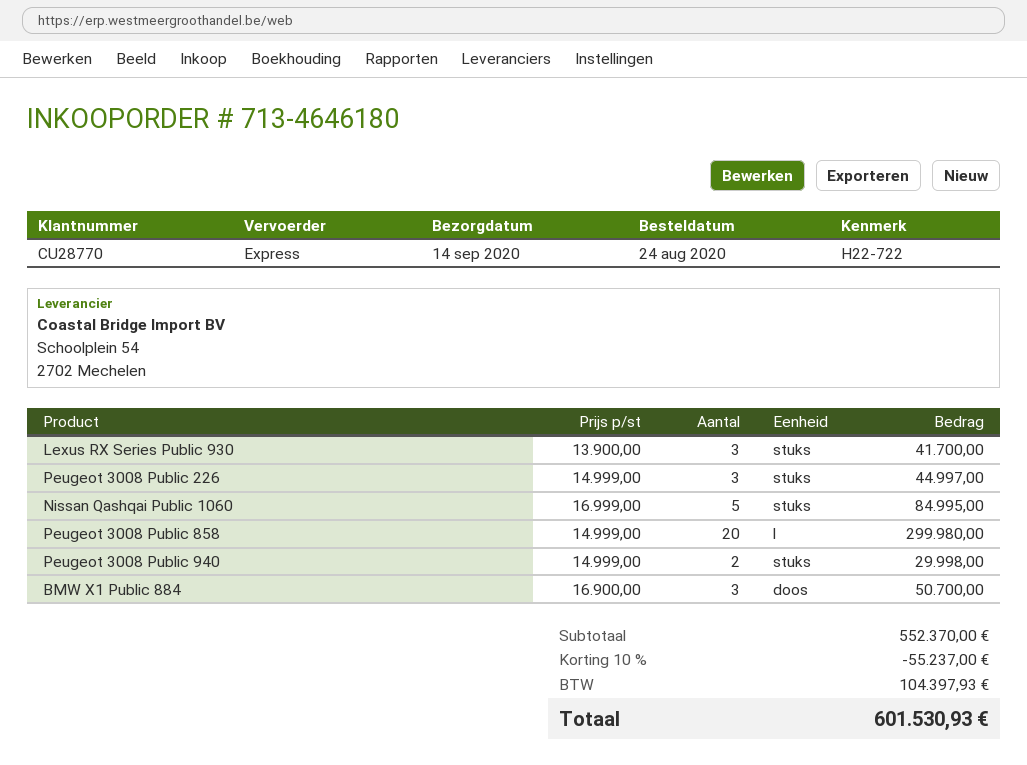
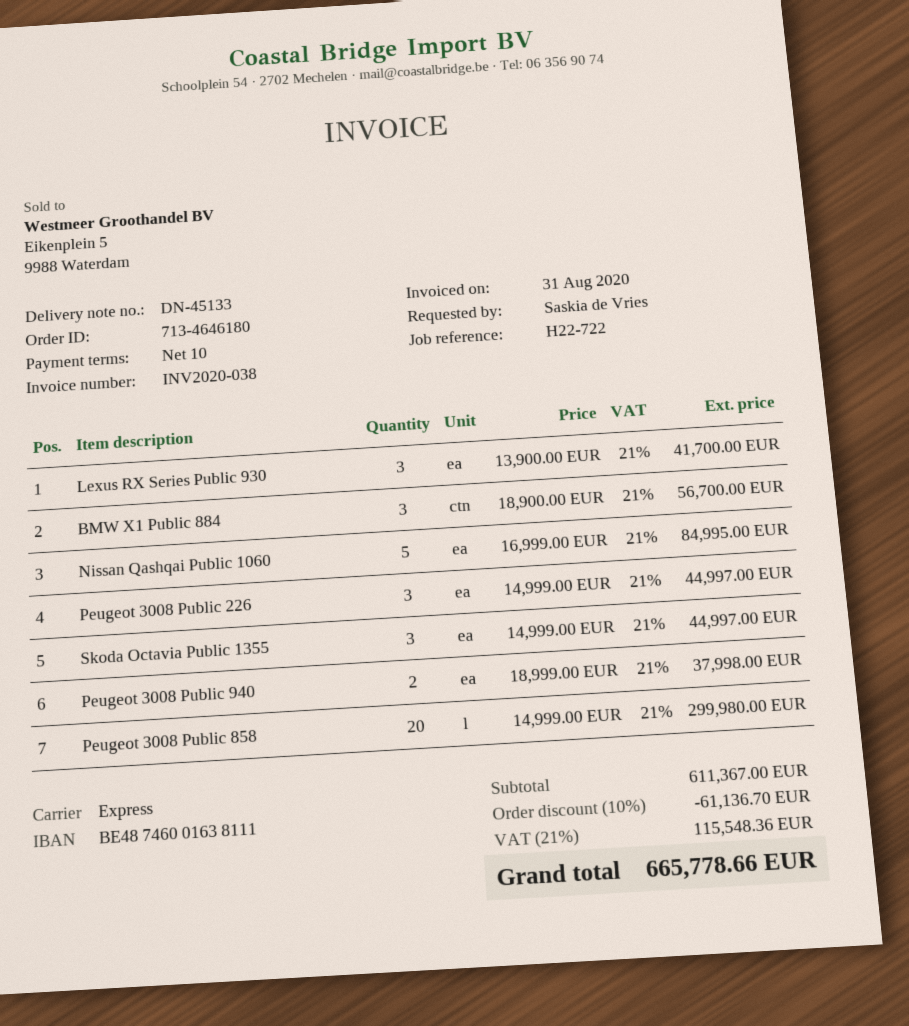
Peugeot 3008 Public 940: 2 x 14999.00 = 29998.00 -> 2 x 18999.00 = 37998.00
BMW X1 Public 884: 3 x 16900.00 = 50700.00 -> 3 x 18900.00 = 56700.00
Skoda Octavia Public 1355: none -> 3 x 14999.00 = 44997.00
subtotal: 552370.00 -> 611367.00
discount: 10% = 55237.00 -> 10% = 61136.70
tax: 104397.93 -> 115548.36
total: 601530.93 -> 665778.66

